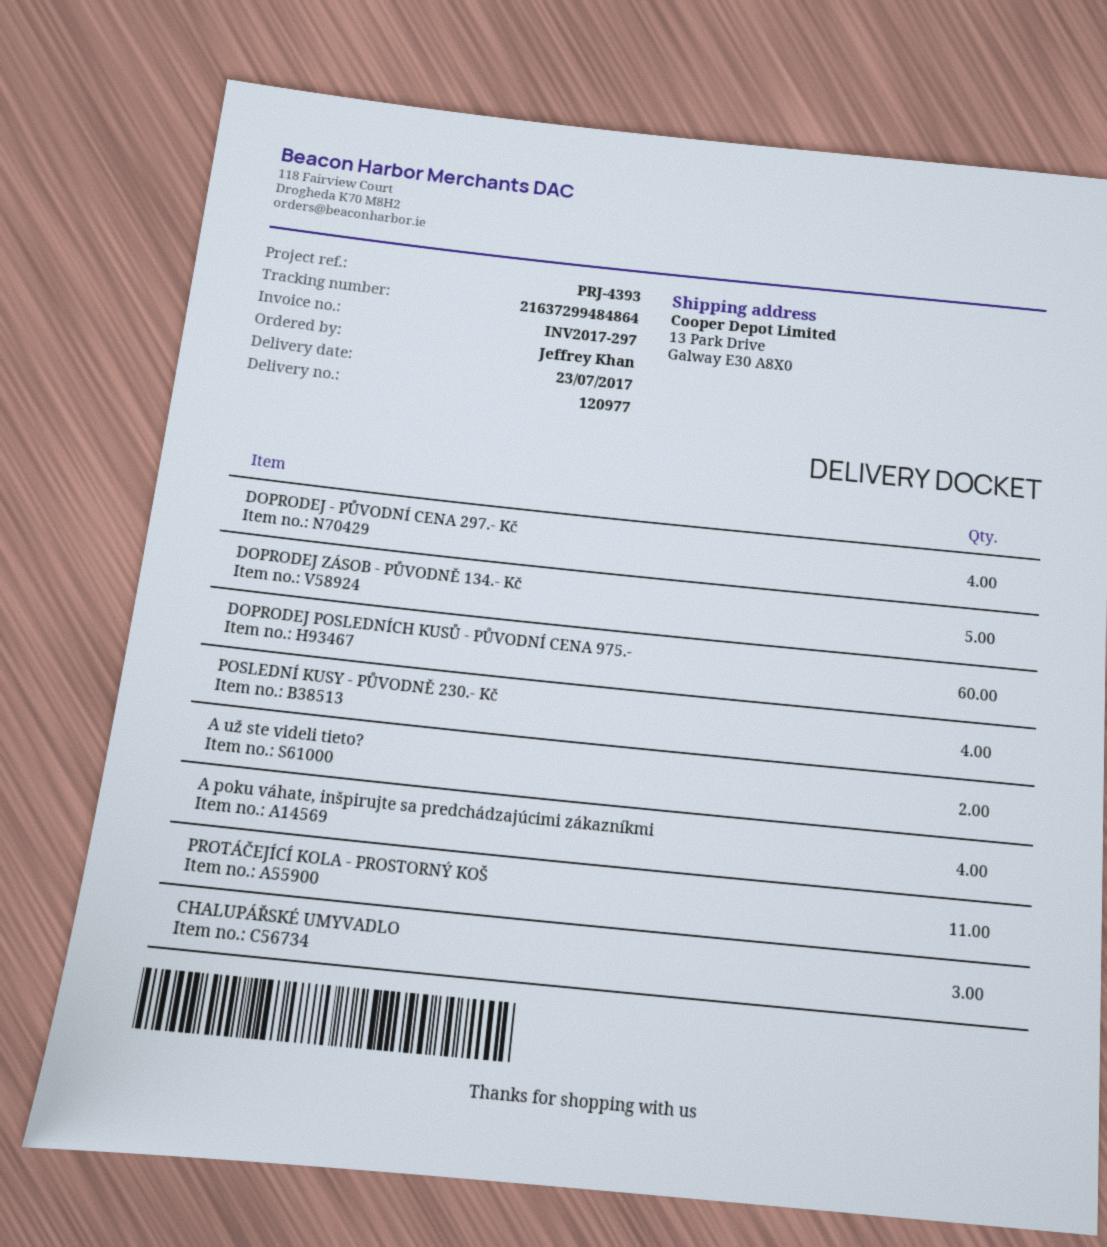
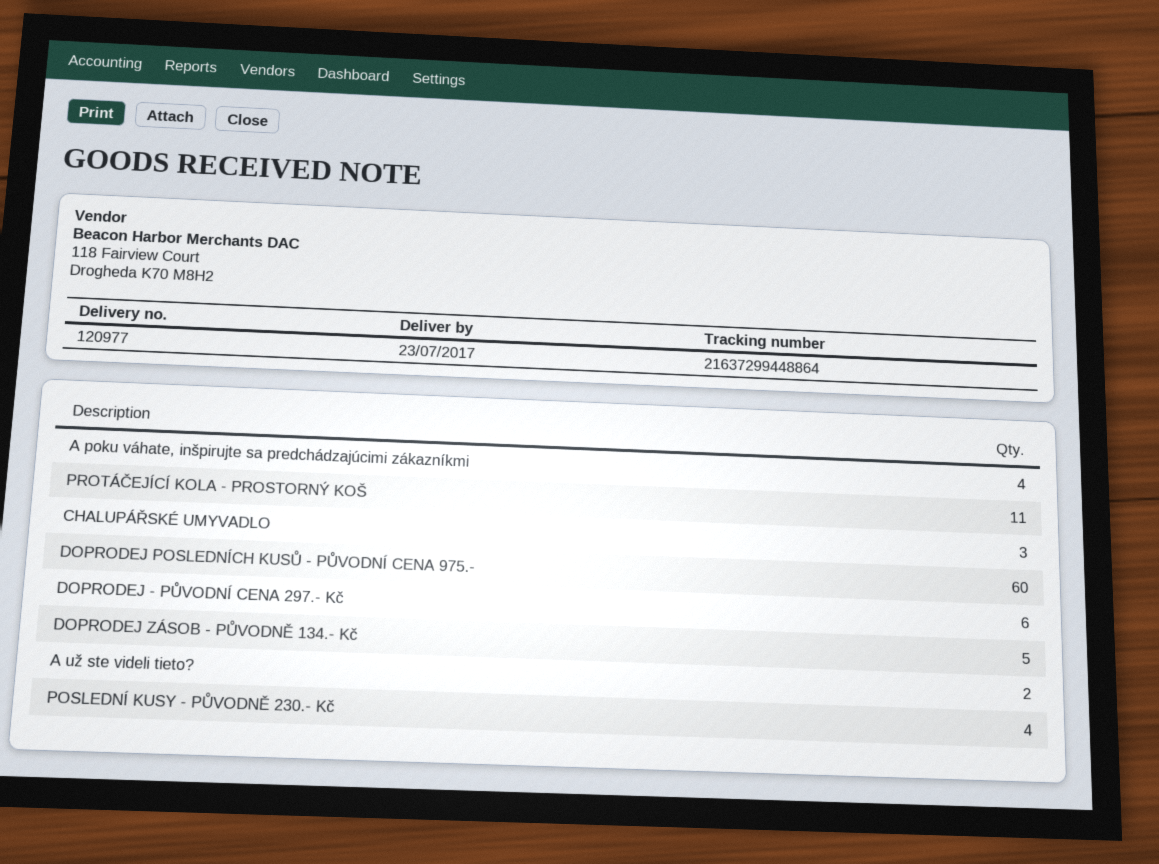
tracking number: 21637299484864 -> 21637299448864
DOPRODEJ - PŮVODNÍ CENA 297.- Kč: 4 -> 6

